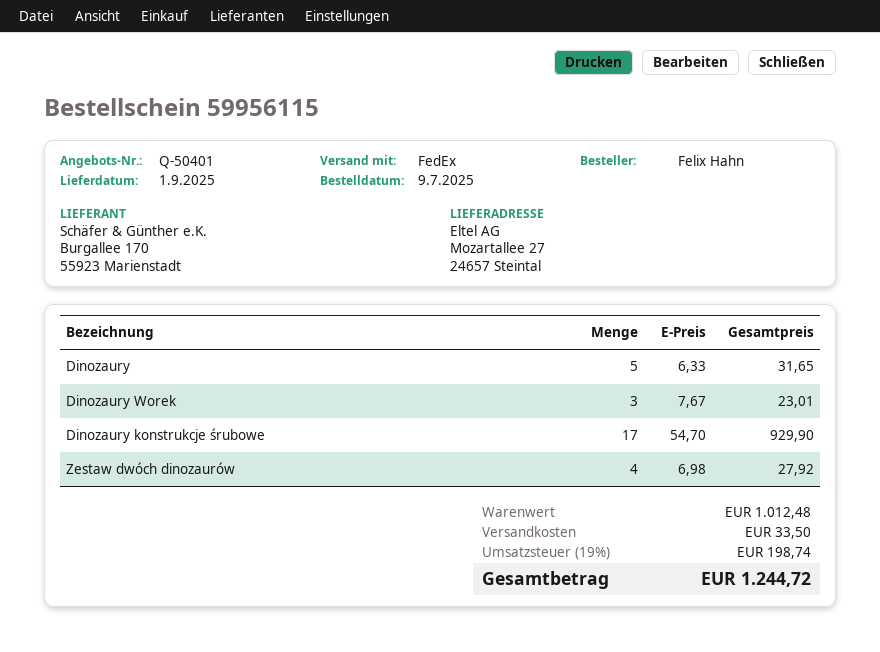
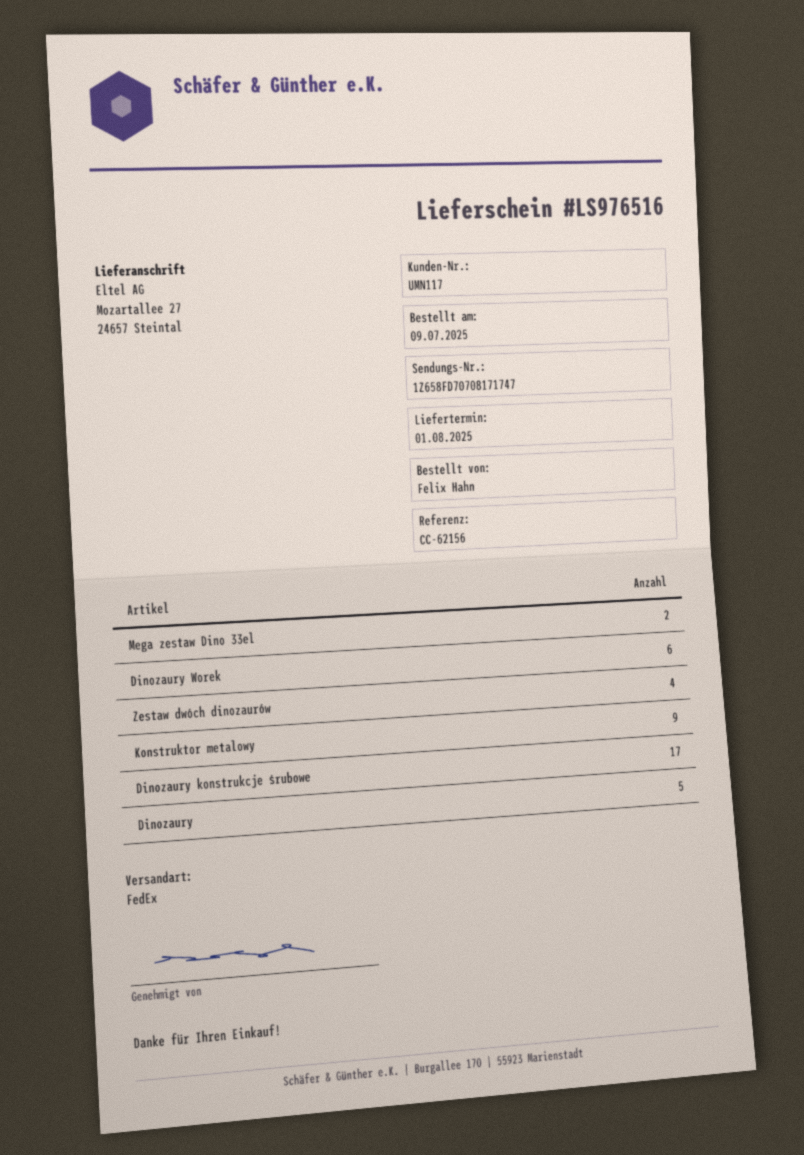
delivery date: 2025-09-01 -> 2025-08-01
Dinozaury Worek: 3 -> 6
Mega zestaw Dino 33el: none -> 2
Konstruktor metalowy: none -> 9

